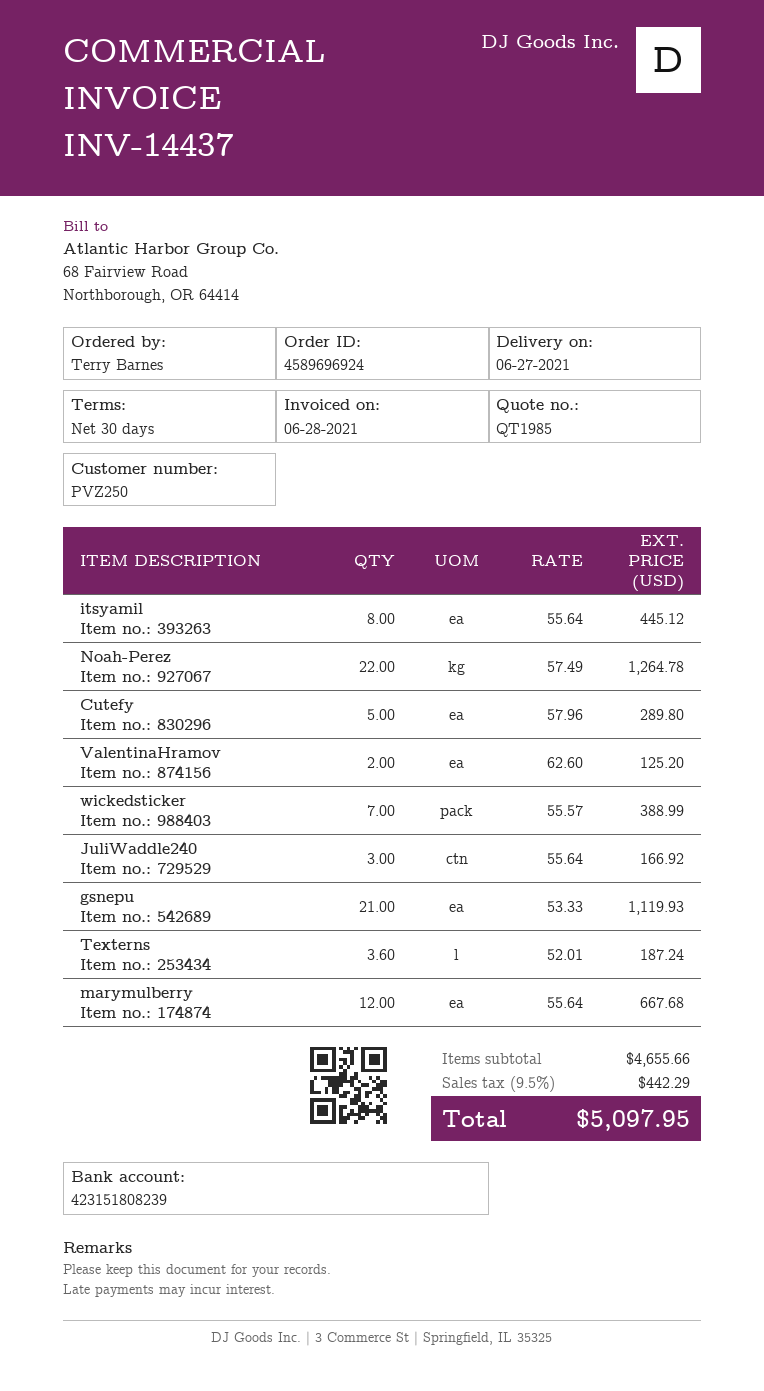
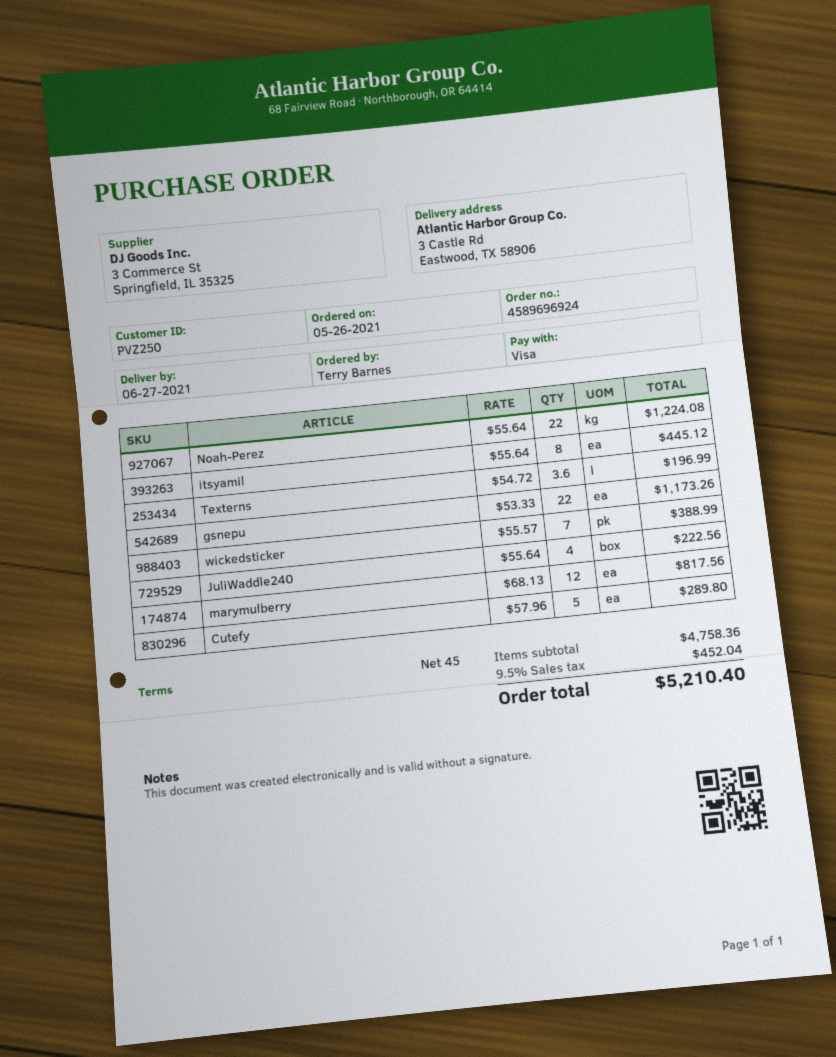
payment terms: 30 days -> 45 days
Noah-Perez: 22 x 57.49 = 1264.78 -> 22 x 55.64 = 1224.08
ValentinaHramov: 2 x 62.60 = 125.20 -> none
JuliWaddle240: 3 x 55.64 = 166.92 -> 4 x 55.64 = 222.56
gsnepu: 21 x 53.33 = 1119.93 -> 22 x 53.33 = 1173.26
Texterns: 3.6 x 52.01 = 187.24 -> 3.6 x 54.72 = 196.99
marymulberry: 12 x 55.64 = 667.68 -> 12 x 68.13 = 817.56
subtotal: 4655.66 -> 4758.36
tax: 9.5% = 442.29 -> 9.5% = 452.04
total: 5097.95 -> 5210.40

